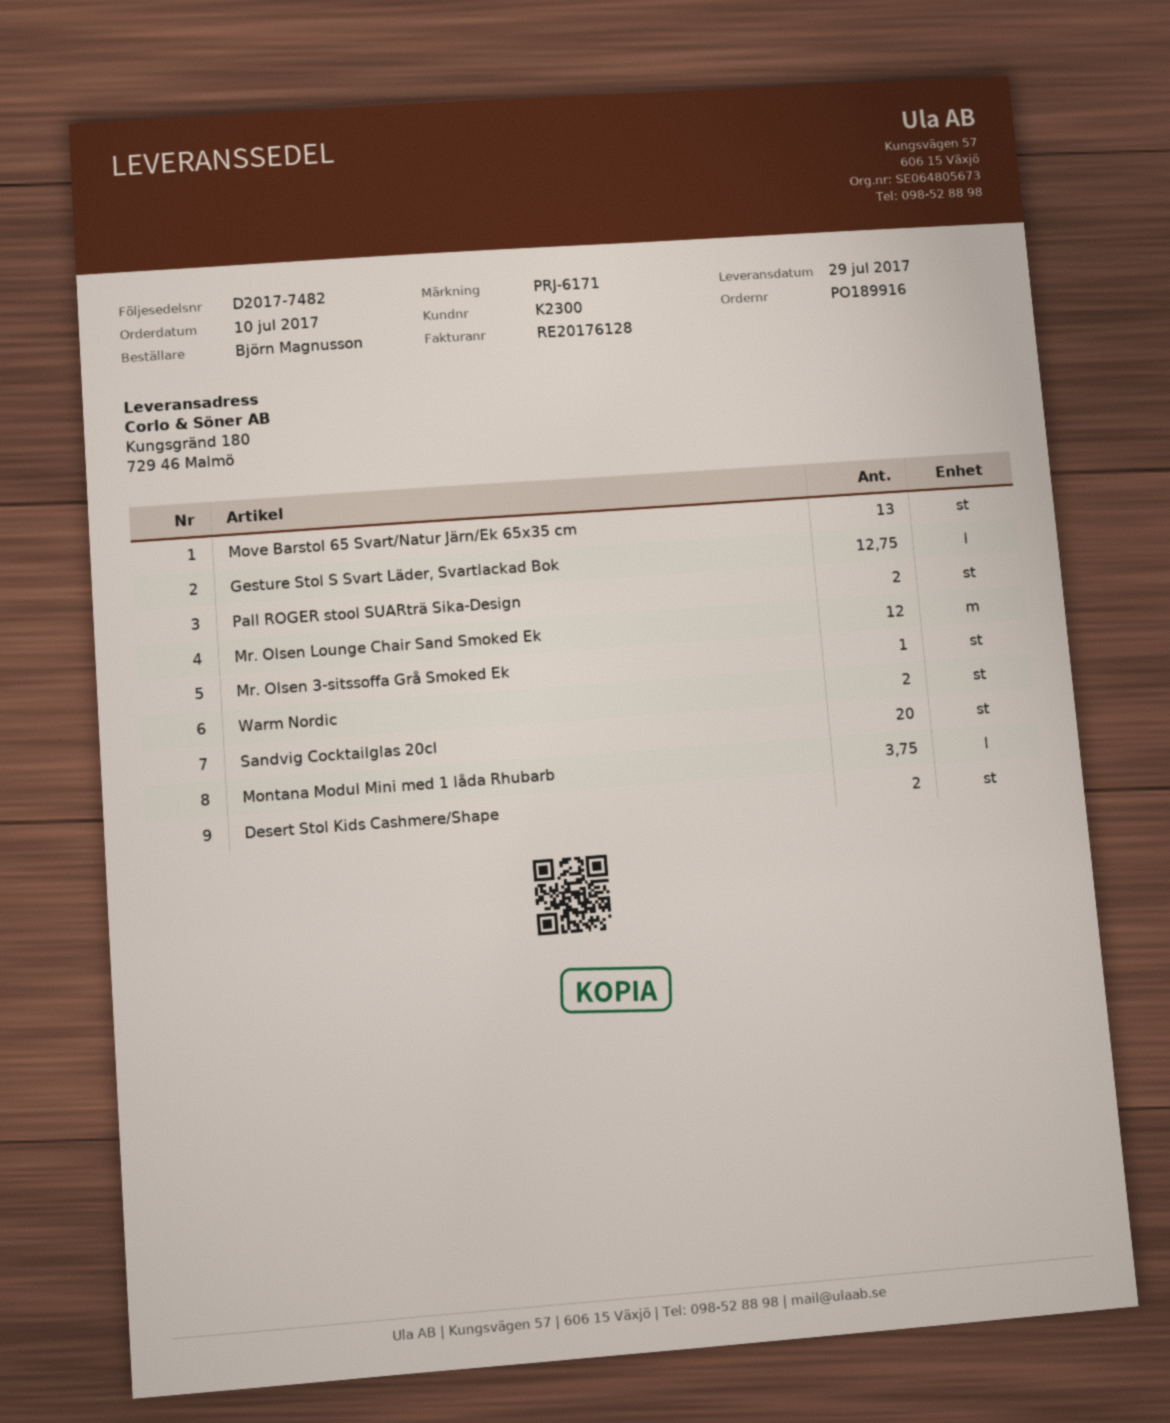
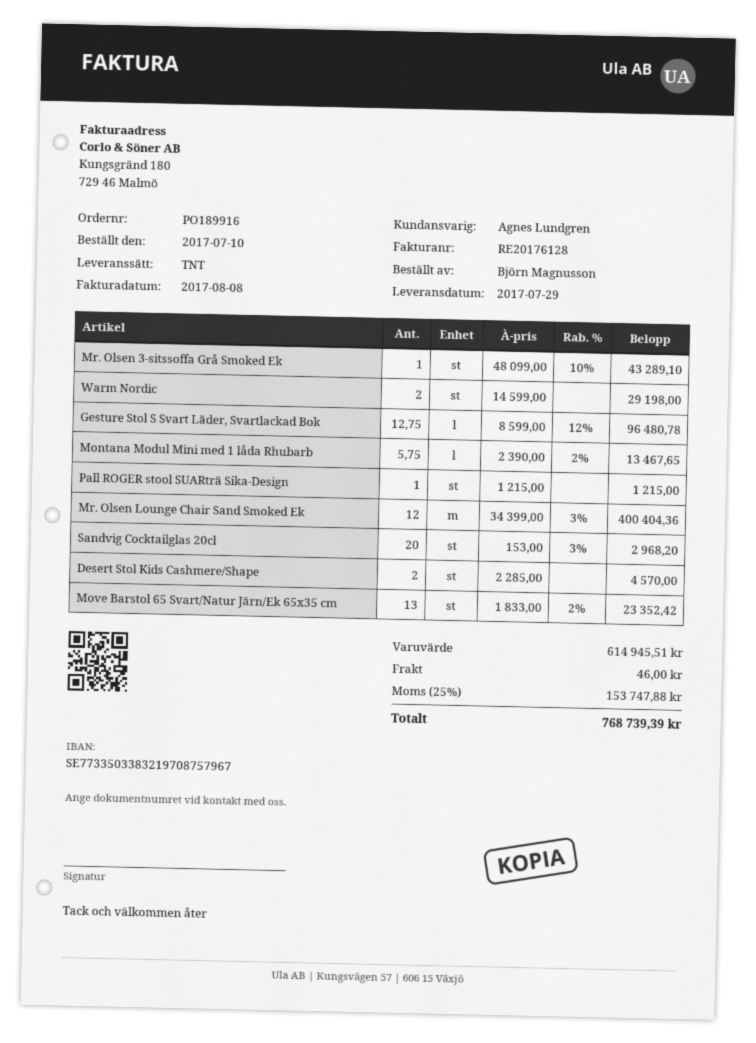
Pall ROGER stool SUARträ Sika-Design: 2 -> 1
Montana Modul Mini med 1 låda Rhubarb: 3.75 -> 5.75

